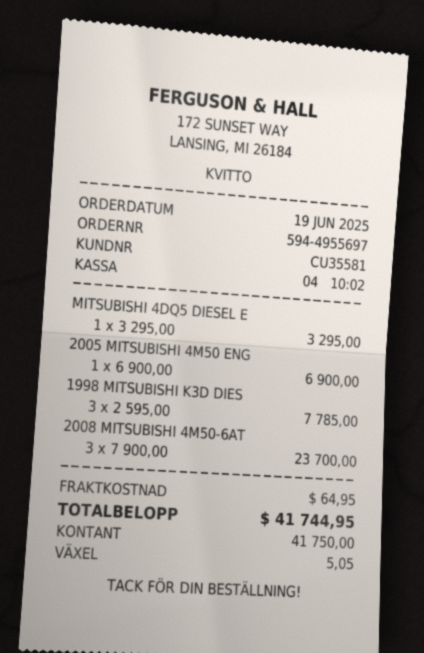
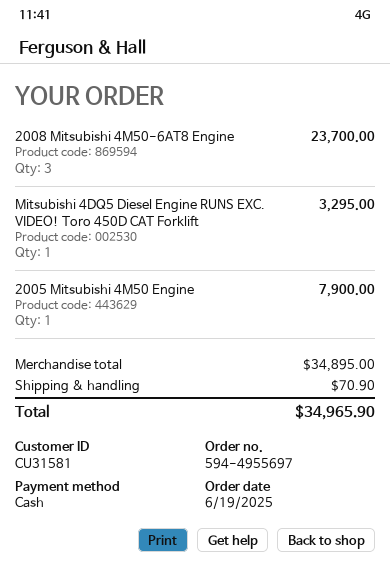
customer number: CU35581 -> CU31581
2005 MITSUBISHI 4M50 ENG: 1 for 6900.00 -> 1 for 7900.00
1998 MITSUBISHI K3D DIES: 3 for 7785.00 -> none
shipping: 64.95 -> 70.90
total: 41744.95 -> 34965.90

